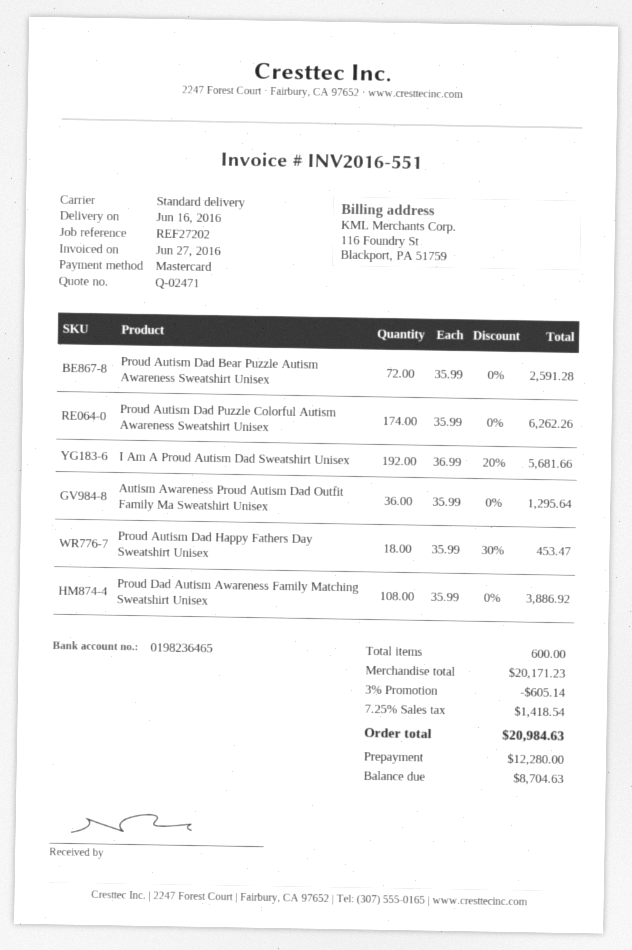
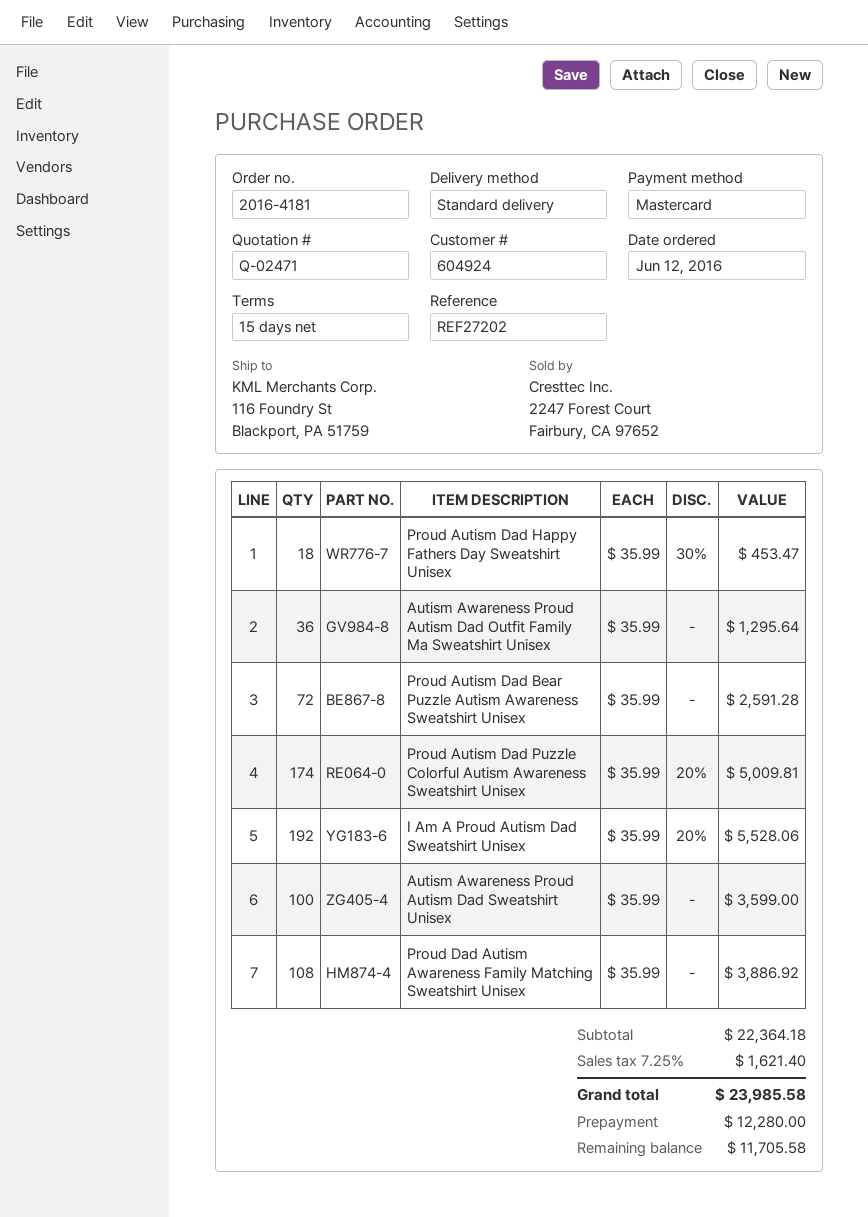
Proud Autism Dad Puzzle Colorful Autism Awareness Sweatshirt Unisex: 174 x 35.99 = 6262.26 -> 174 x 35.99 - 20% = 5009.81
I Am A Proud Autism Dad Sweatshirt Unisex: 192 x 36.99 - 20% = 5681.66 -> 192 x 35.99 - 20% = 5528.06
Autism Awareness Proud Autism Dad Sweatshirt Unisex: none -> 100 x 35.99 = 3599.00
subtotal: 20171.23 -> 22364.18
discount: 3% = 605.14 -> none
tax: 7.25% = 1418.54 -> 7.25% = 1621.40
total: 20984.63 -> 23985.58
balance: 8704.63 -> 11705.58

